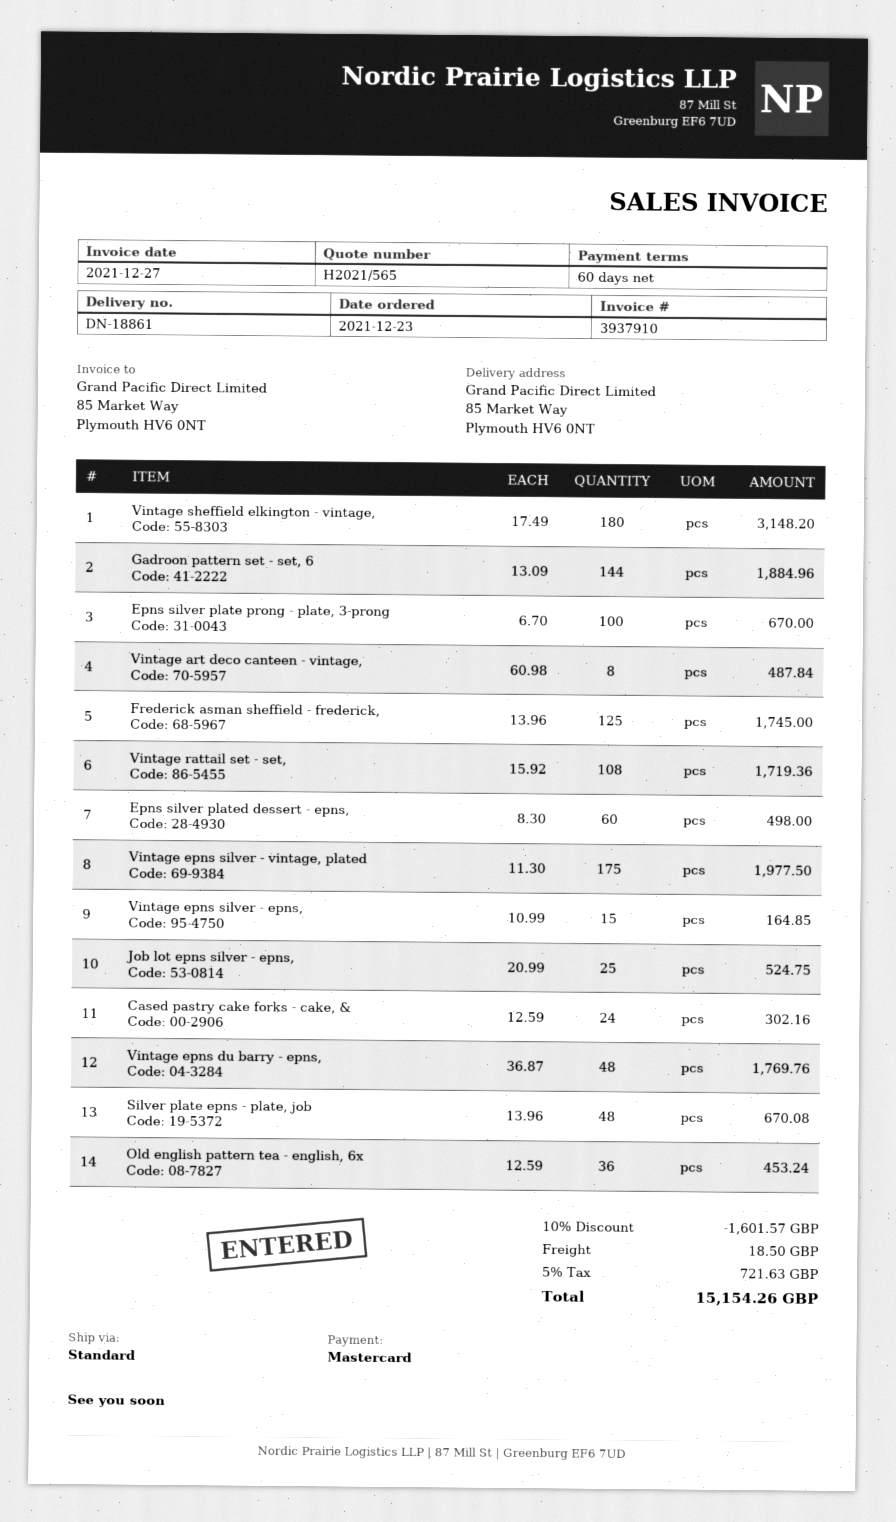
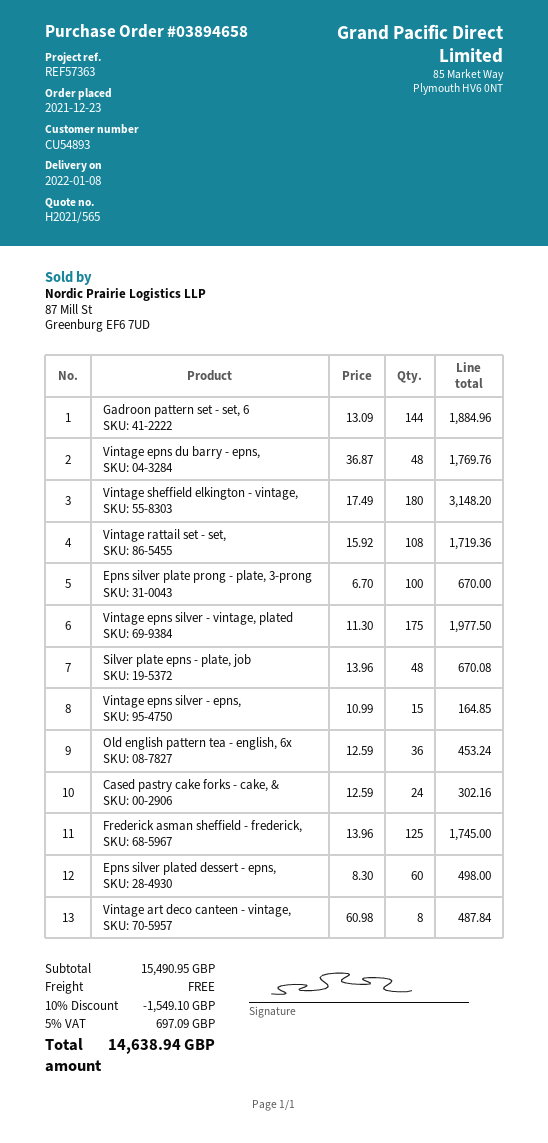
Job lot epns silver - epns,: 25 x 20.99 = 524.75 -> none
discount: 10% = 1601.57 -> 10% = 1549.10
shipping: 18.50 -> 0.00
tax: 5% = 721.63 -> 5% = 697.09
total: 15154.26 -> 14638.94

